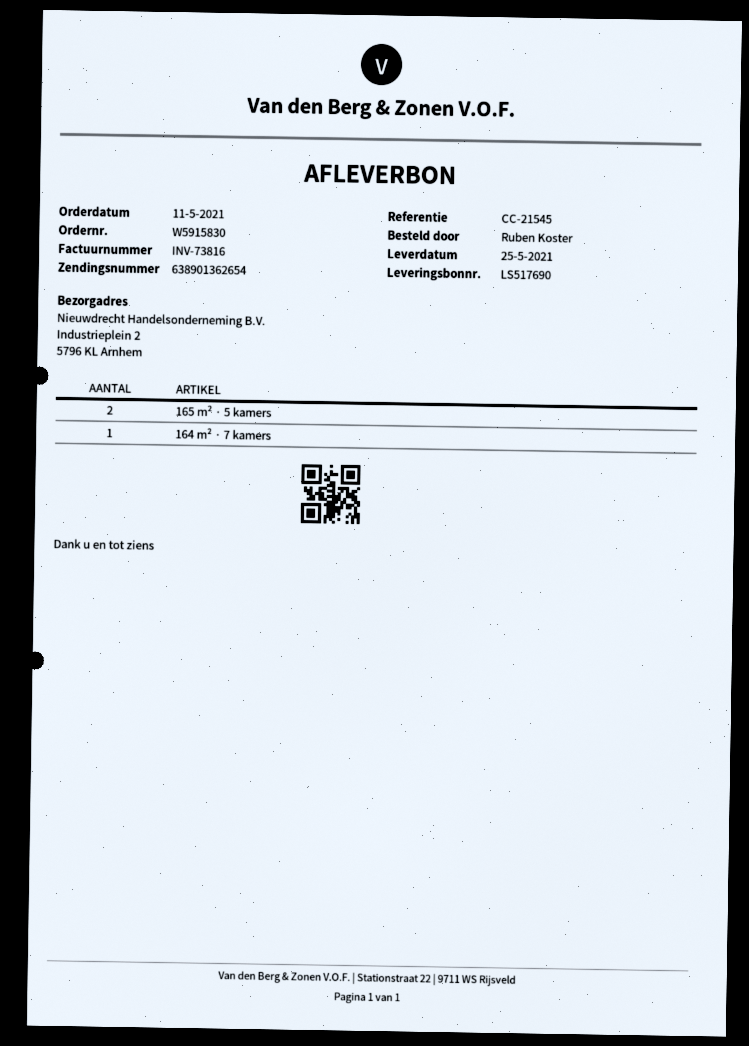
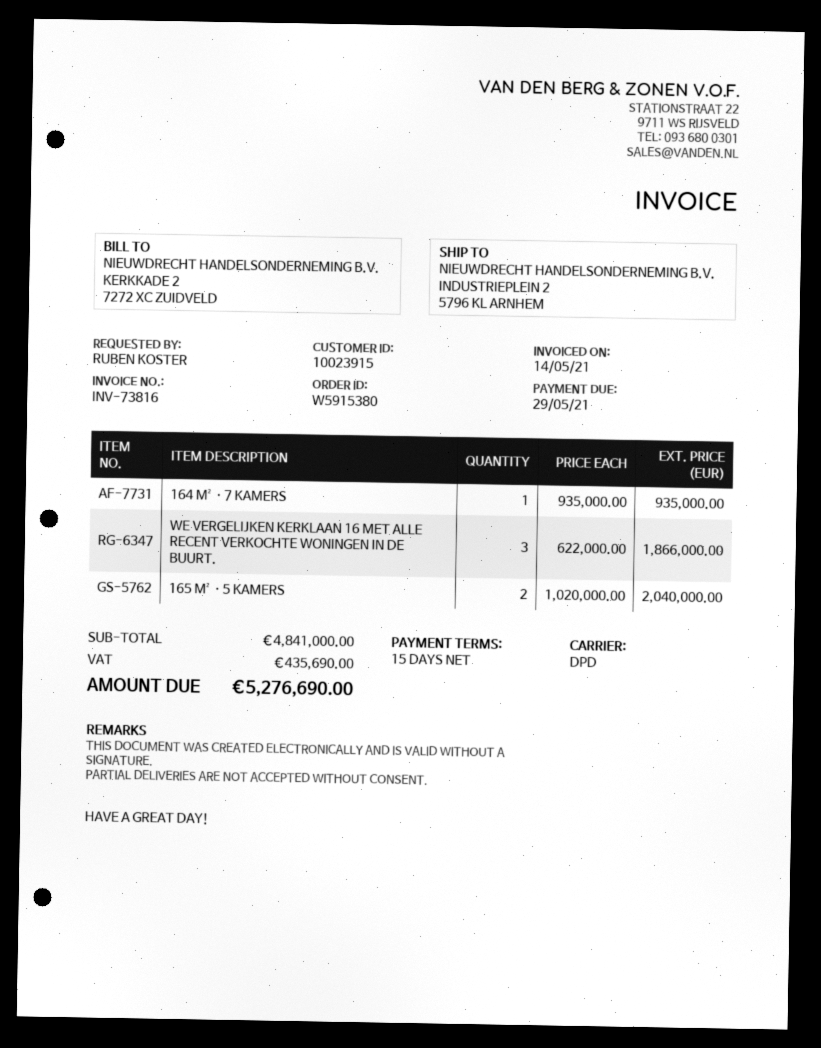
order number: W5915830 -> W5915380
WE VERGELIJKEN KERKLAAN 16 MET ALLE RECENT VERKOCHTE WONINGEN IN DE BUURT.: none -> 3

